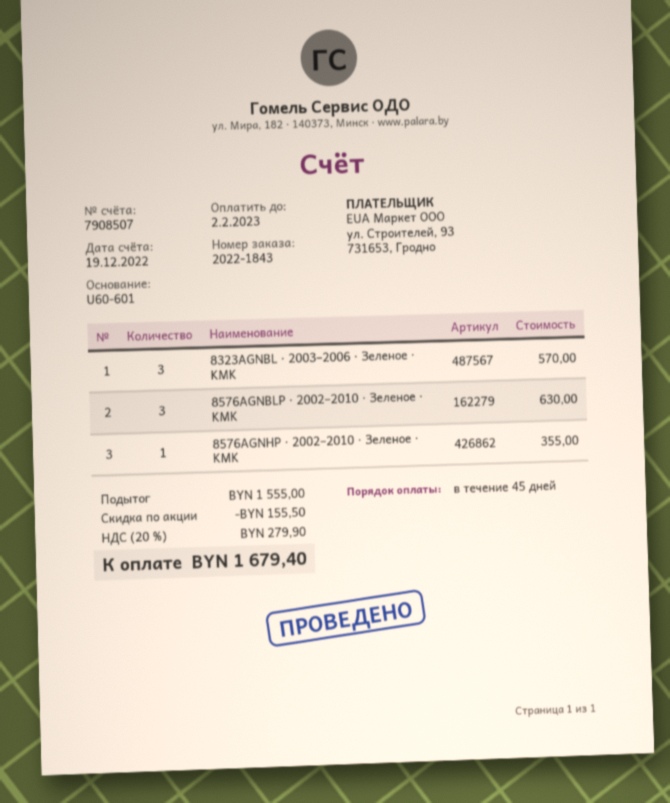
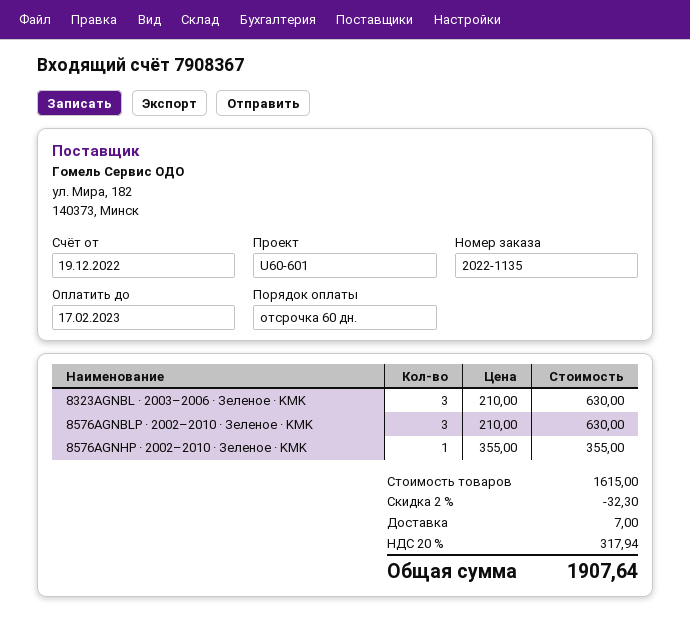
order number: 2022-1843 -> 2022-1135
invoice number: 7908507 -> 7908367
payment terms: 45 days -> 60 days
due date: 2023-02-02 -> 2023-02-17
8323AGNBL · 2003–2006 · Зеленое · KMK: 3 for 570.00 -> 3 for 630.00
subtotal: 1555.00 -> 1615.00
discount: 155.50 -> 32.30
shipping: none -> 7.00
tax: 20% = 279.90 -> 20% = 317.94
total: 1679.40 -> 1907.64

